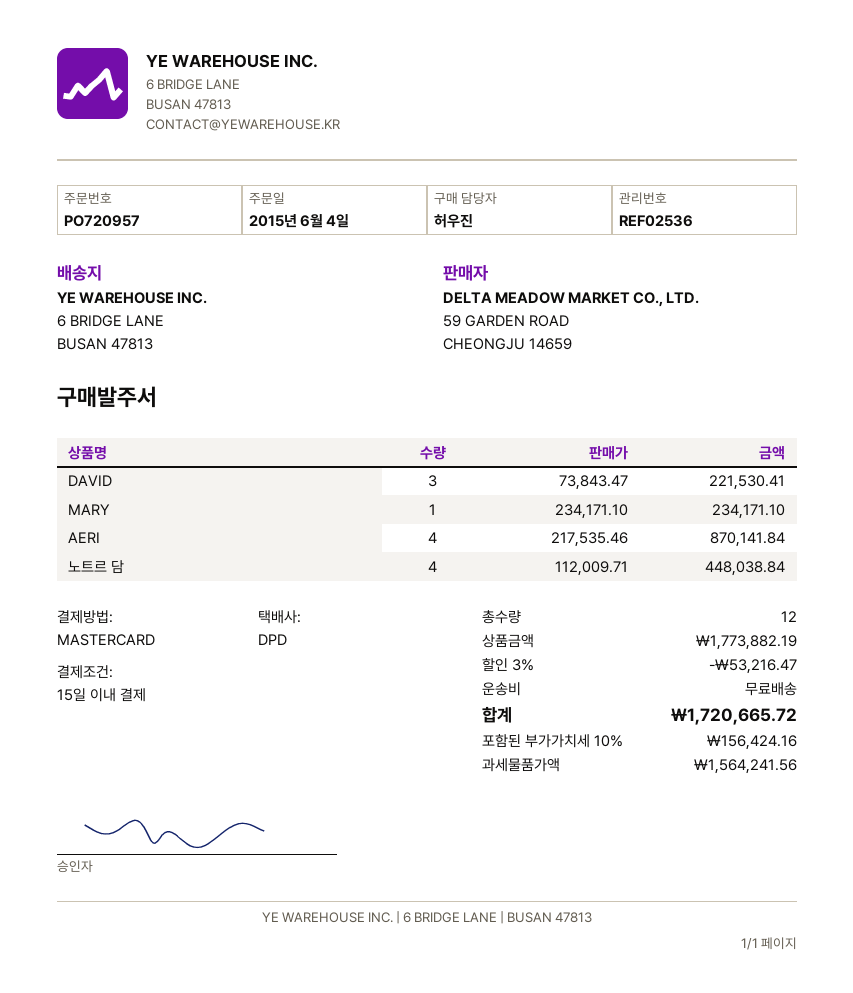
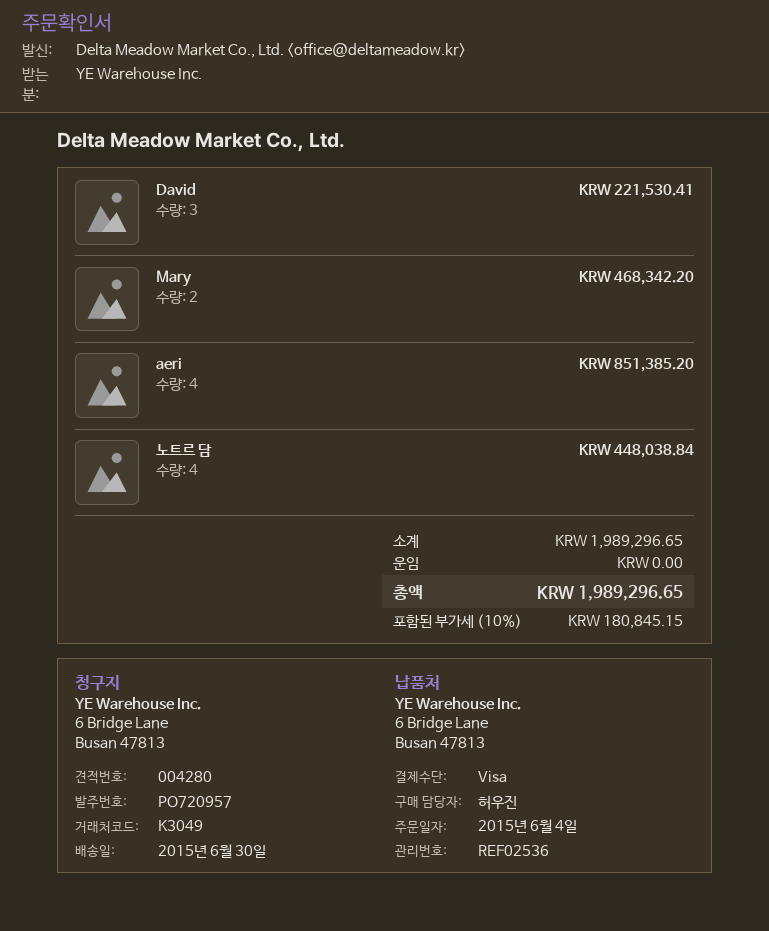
payment method: Mastercard -> Visa
MARY: 1 for 234171.10 -> 2 for 468342.20
AERI: 4 for 870141.84 -> 4 for 851385.20
subtotal: 1773882.19 -> 1989296.65
discount: 3% = 53216.47 -> none
tax: 10% = 156424.16 -> 10% = 180845.15
total: 1720665.72 -> 1989296.65

